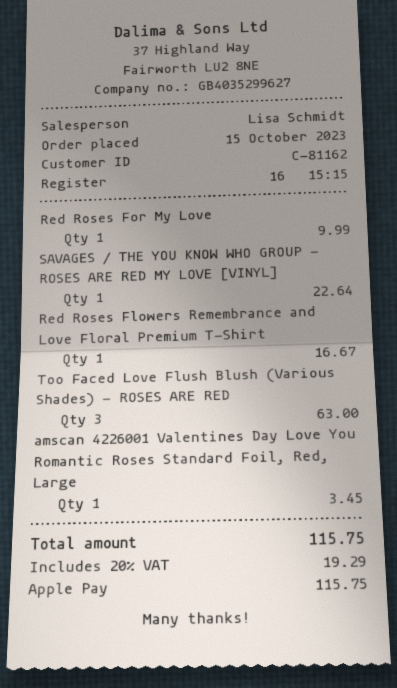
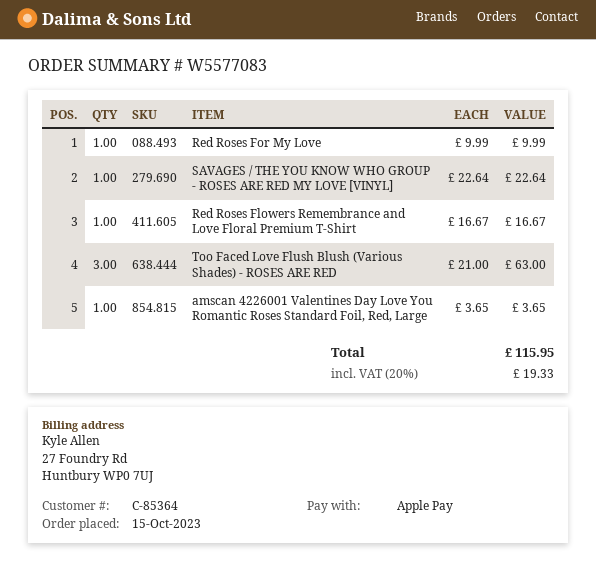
customer number: C-81162 -> C-85364
amscan 4226001 Valentines Day Love You Romantic Roses Standard Foil, Red, Large: 1 for 3.45 -> 1 for 3.65
tax: 20% = 19.29 -> 20% = 19.33
total: 115.75 -> 115.95

